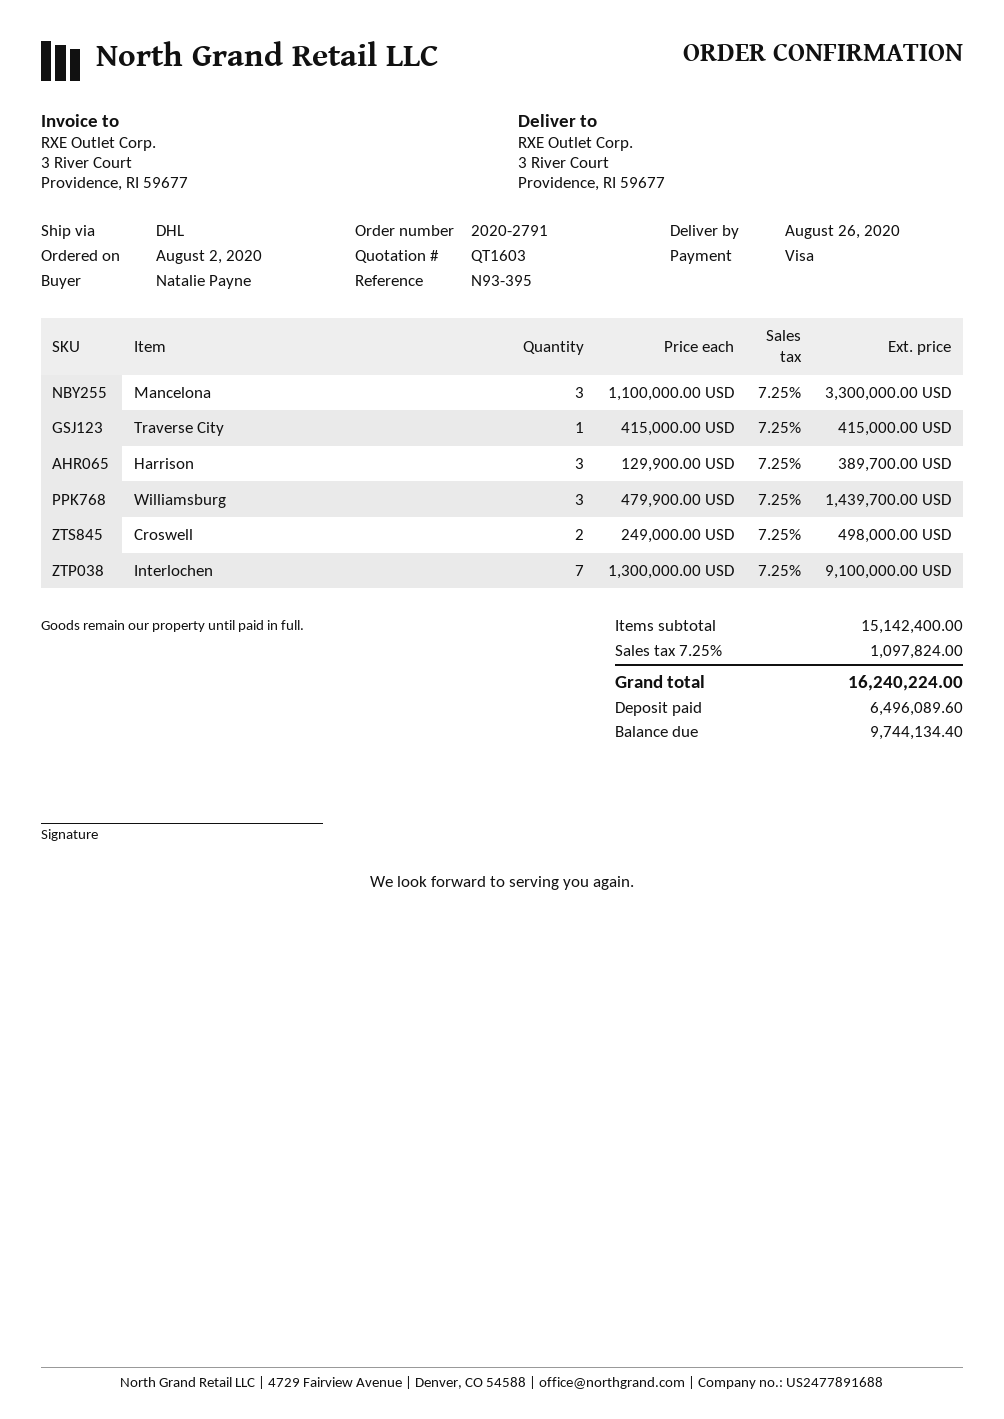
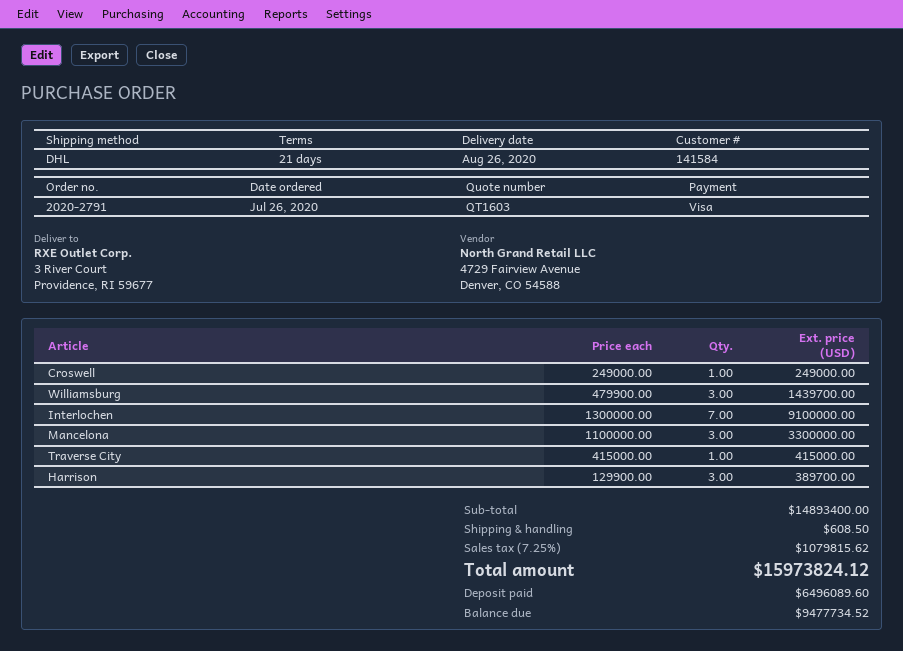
order date: 2020-08-02 -> 2020-07-26
Croswell: 2 x 249000.00 = 498000.00 -> 1 x 249000.00 = 249000.00
subtotal: 15142400.00 -> 14893400.00
shipping: none -> 608.50
tax: 7.25% = 1097824.00 -> 7.25% = 1079815.62
total: 16240224.00 -> 15973824.12
balance: 9744134.40 -> 9477734.52

